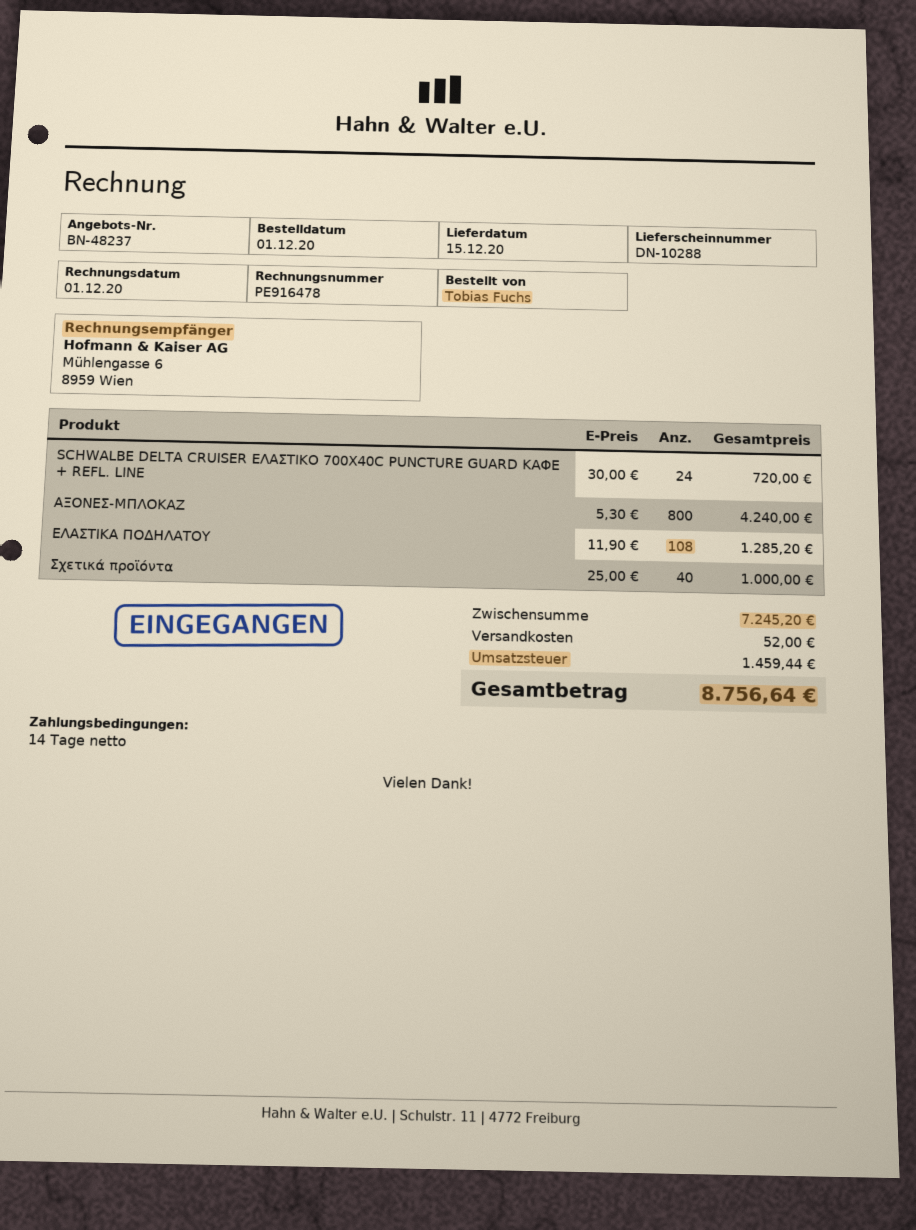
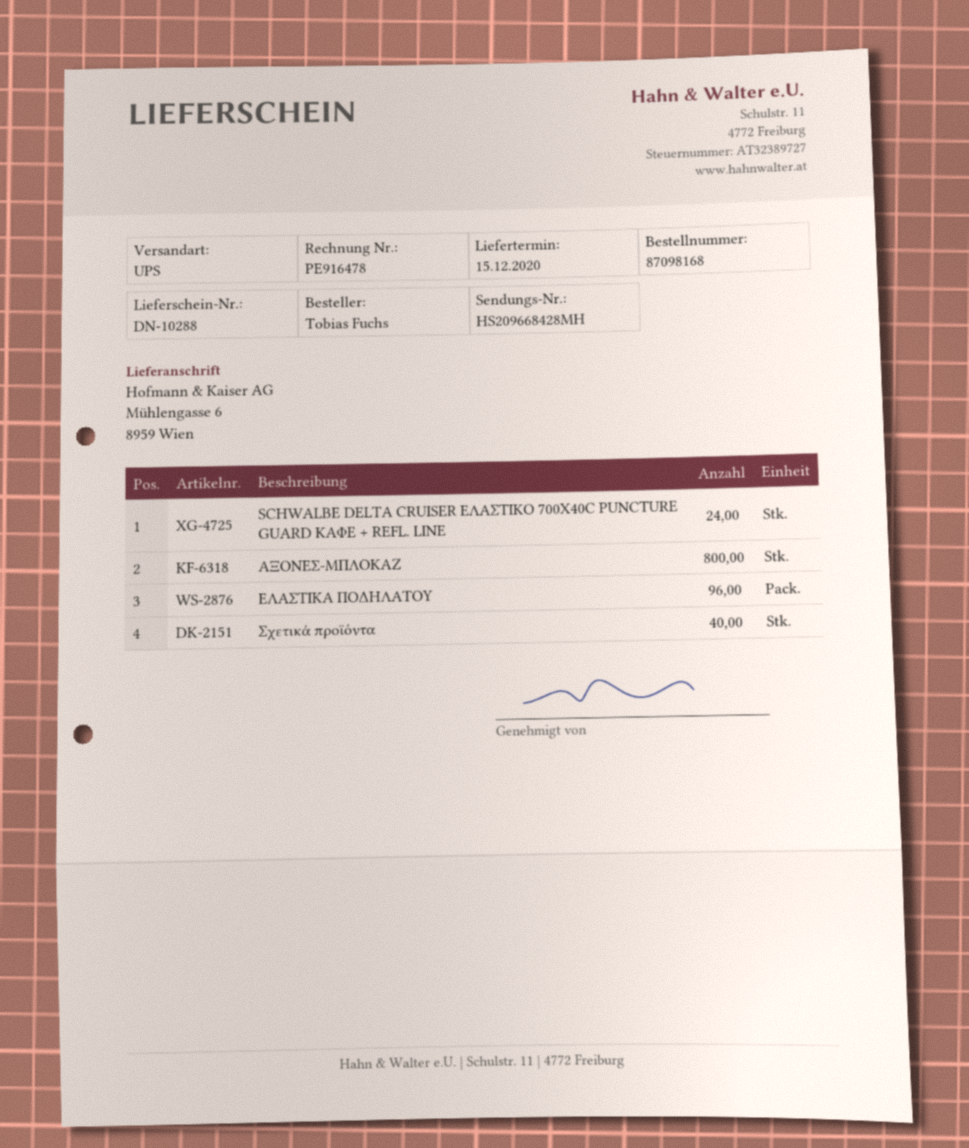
ΕΛΑΣΤΙΚΑ ΠΟΔΗΛΑΤΟΥ: 108 -> 96

